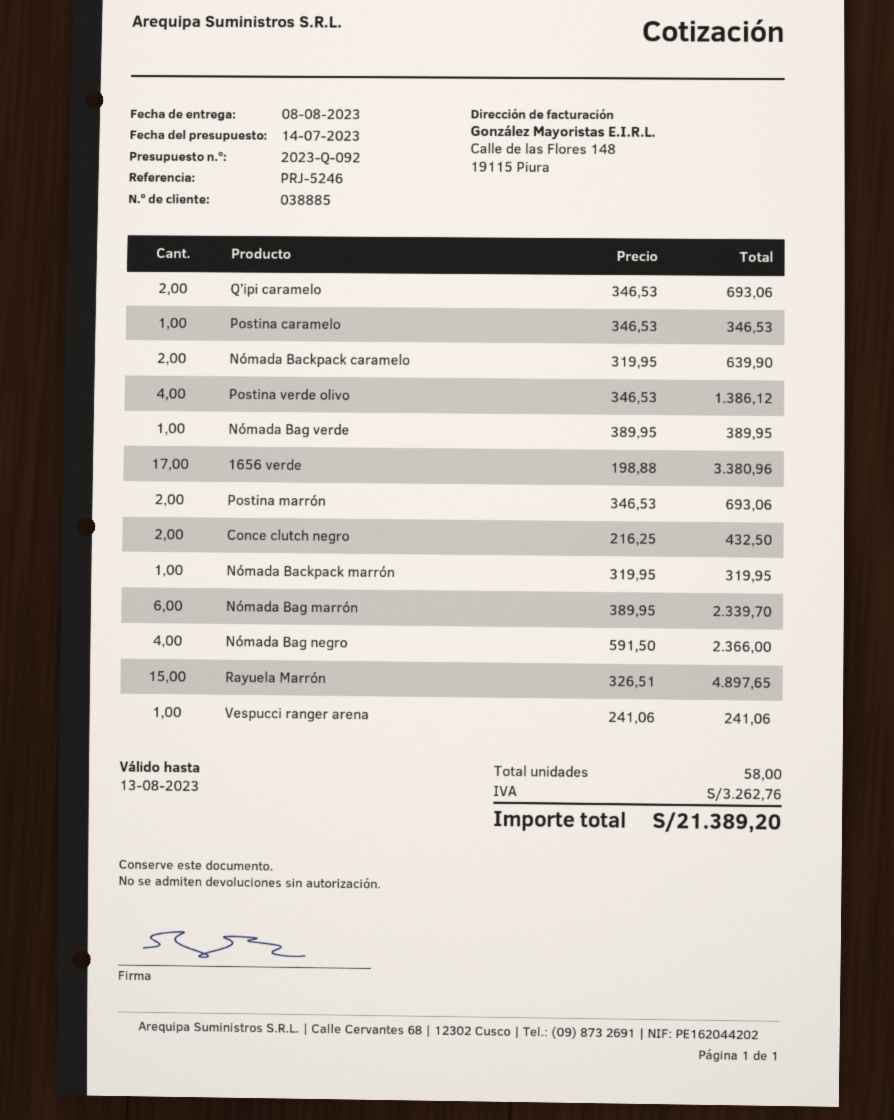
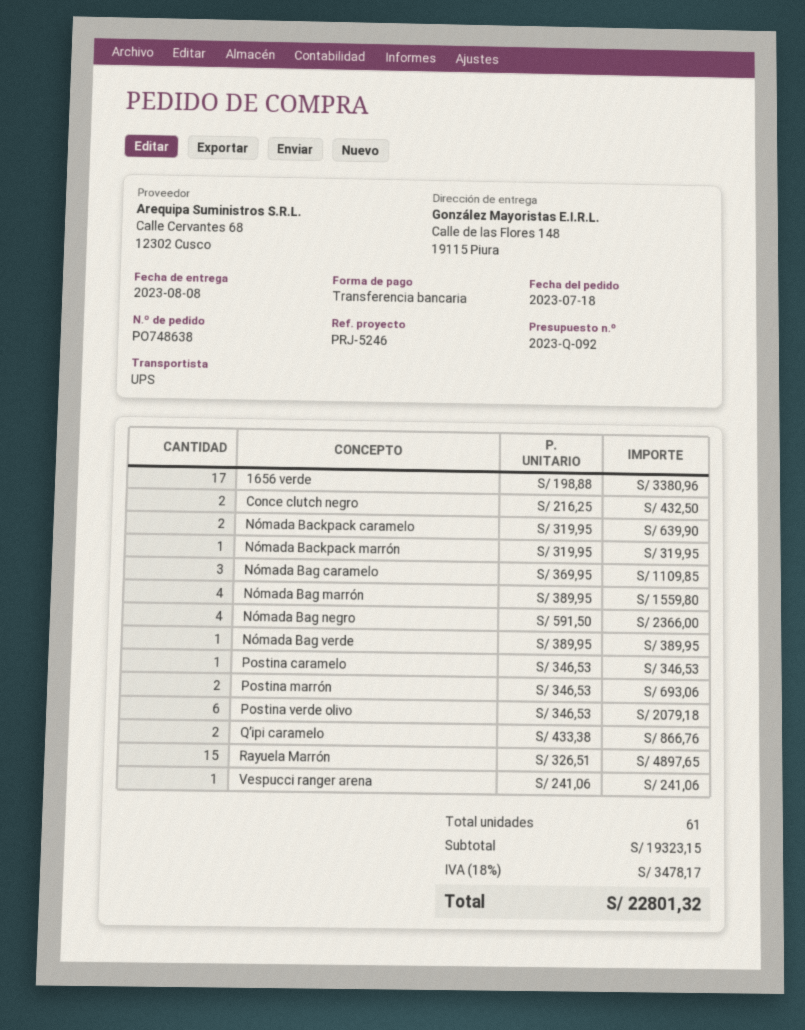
Q’ipi caramelo: 2 x 346.53 = 693.06 -> 2 x 433.38 = 866.76
Postina verde olivo: 4 x 346.53 = 1386.12 -> 6 x 346.53 = 2079.18
Nómada Bag marrón: 6 x 389.95 = 2339.70 -> 4 x 389.95 = 1559.80
Nómada Bag caramelo: none -> 3 x 369.95 = 1109.85
total quantity: 58 -> 61
tax: 3262.76 -> 3478.17
total: 21389.20 -> 22801.32

